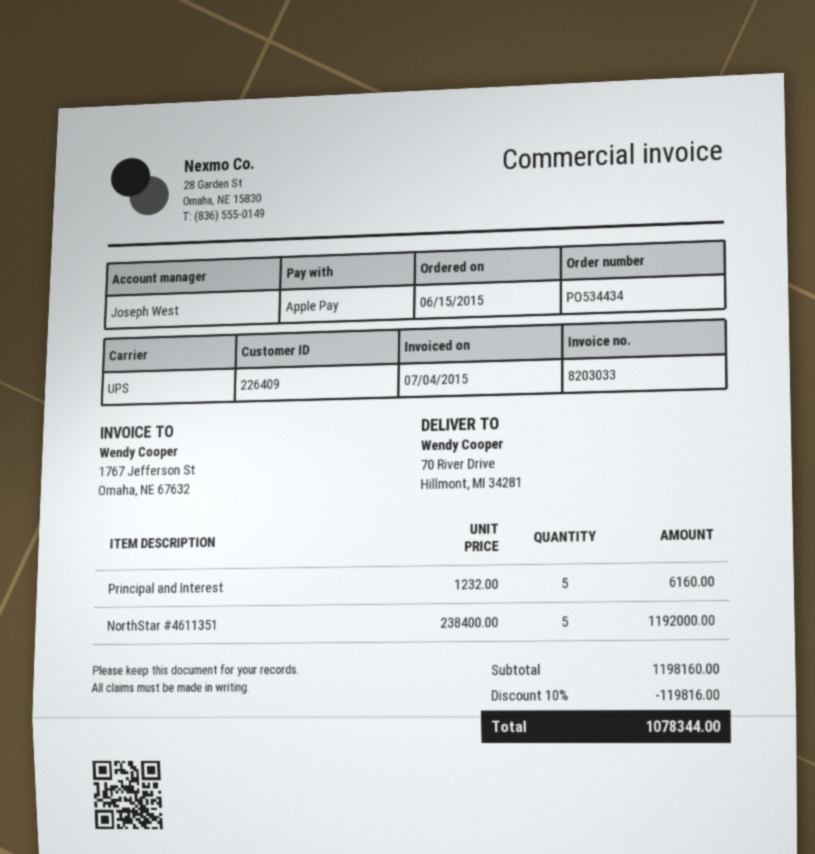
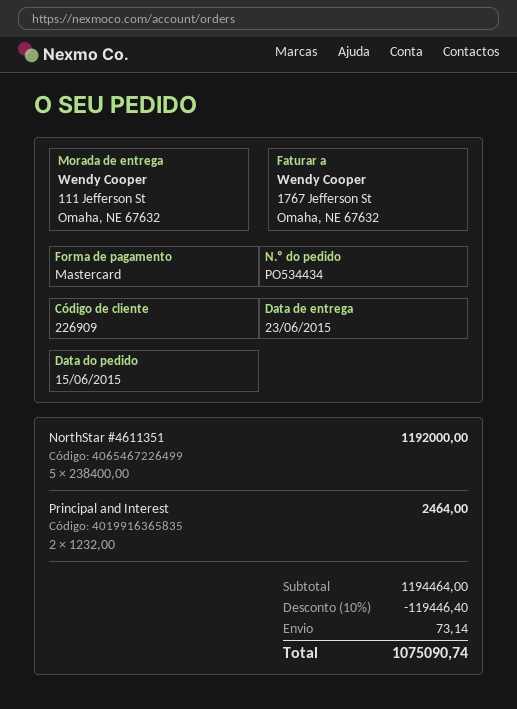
customer number: 226409 -> 226909
payment method: Apple Pay -> Mastercard
ship to: 70 River Drive, Hillmont, MI 34281 -> 111 Jefferson St, Omaha, NE 67632
Principal and Interest: 5 x 1232.00 = 6160.00 -> 2 x 1232.00 = 2464.00
subtotal: 1198160.00 -> 1194464.00
discount: 10% = 119816.00 -> 10% = 119446.40
shipping: none -> 73.14
total: 1078344.00 -> 1075090.74

